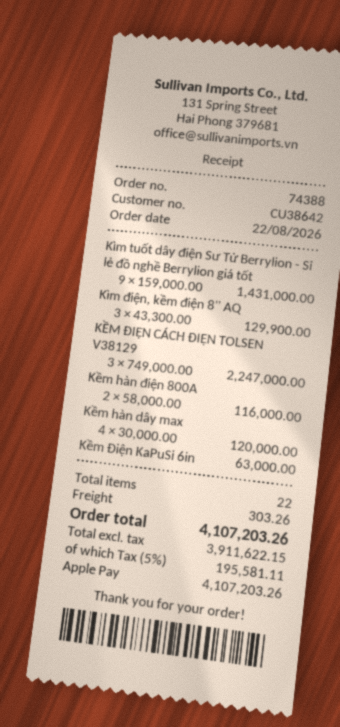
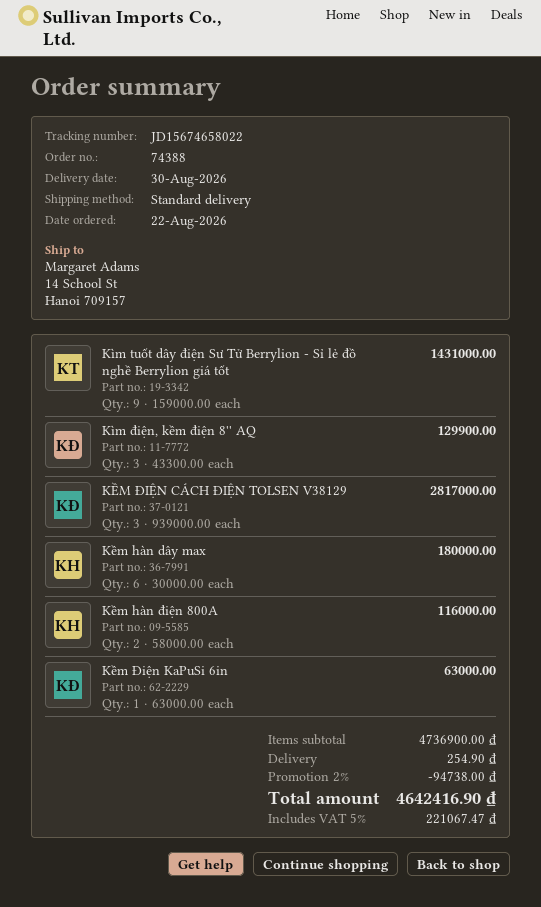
KỀM ĐIỆN CÁCH ĐIỆN TOLSEN V38129: 3 x 749000.00 = 2247000.00 -> 3 x 939000.00 = 2817000.00
Kềm hàn dây max: 4 x 30000.00 = 120000.00 -> 6 x 30000.00 = 180000.00
discount: none -> 2% = 94738.00
shipping: 303.26 -> 254.90
tax: 5% = 195581.11 -> 5% = 221067.47
total: 4107203.26 -> 4642416.90

